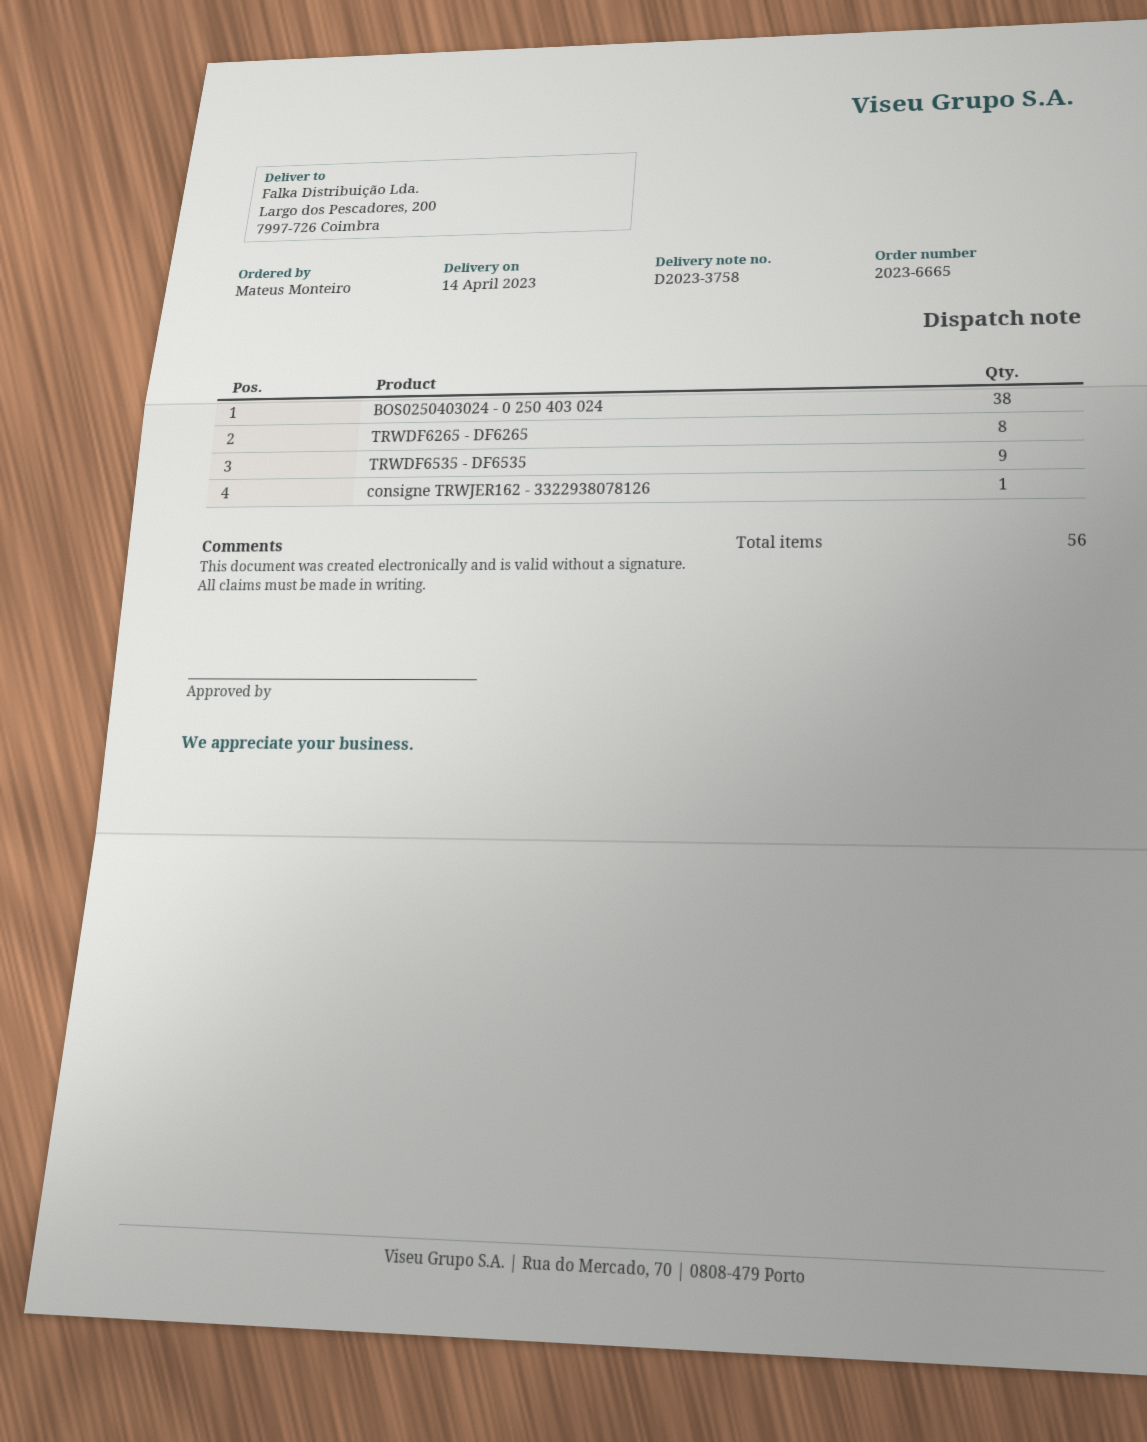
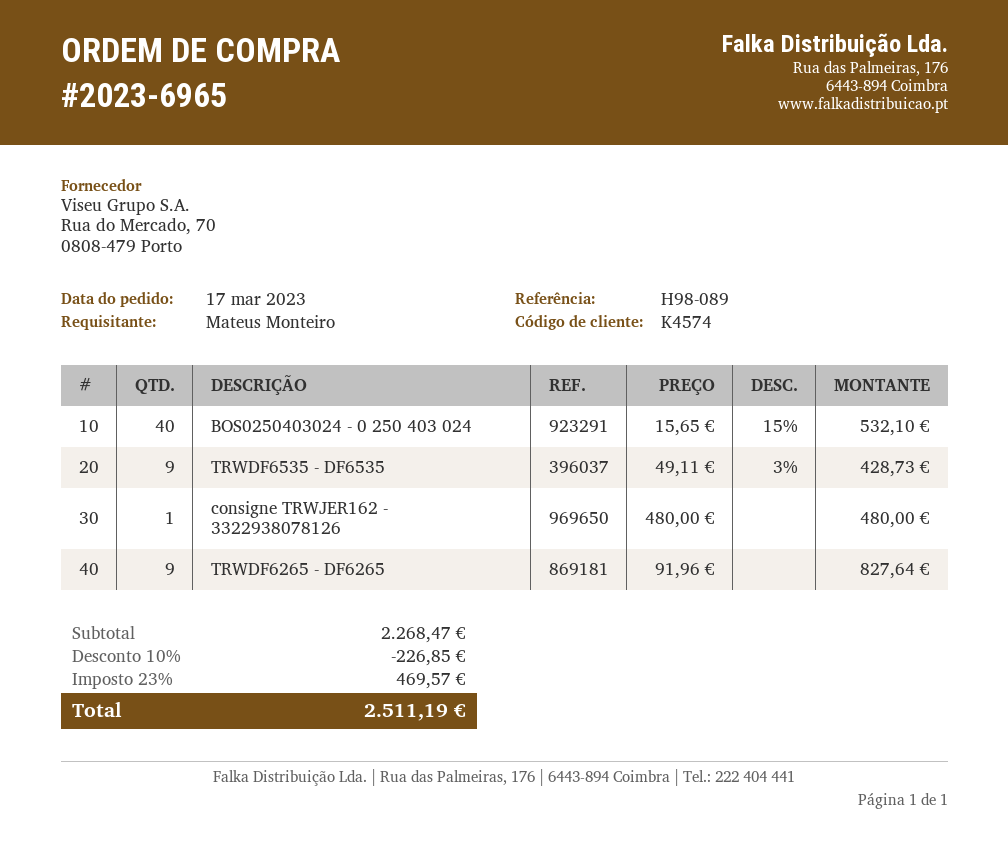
order number: 2023-6665 -> 2023-6965
BOS0250403024 - 0 250 403 024: 38 -> 40
TRWDF6265 - DF6265: 8 -> 9

